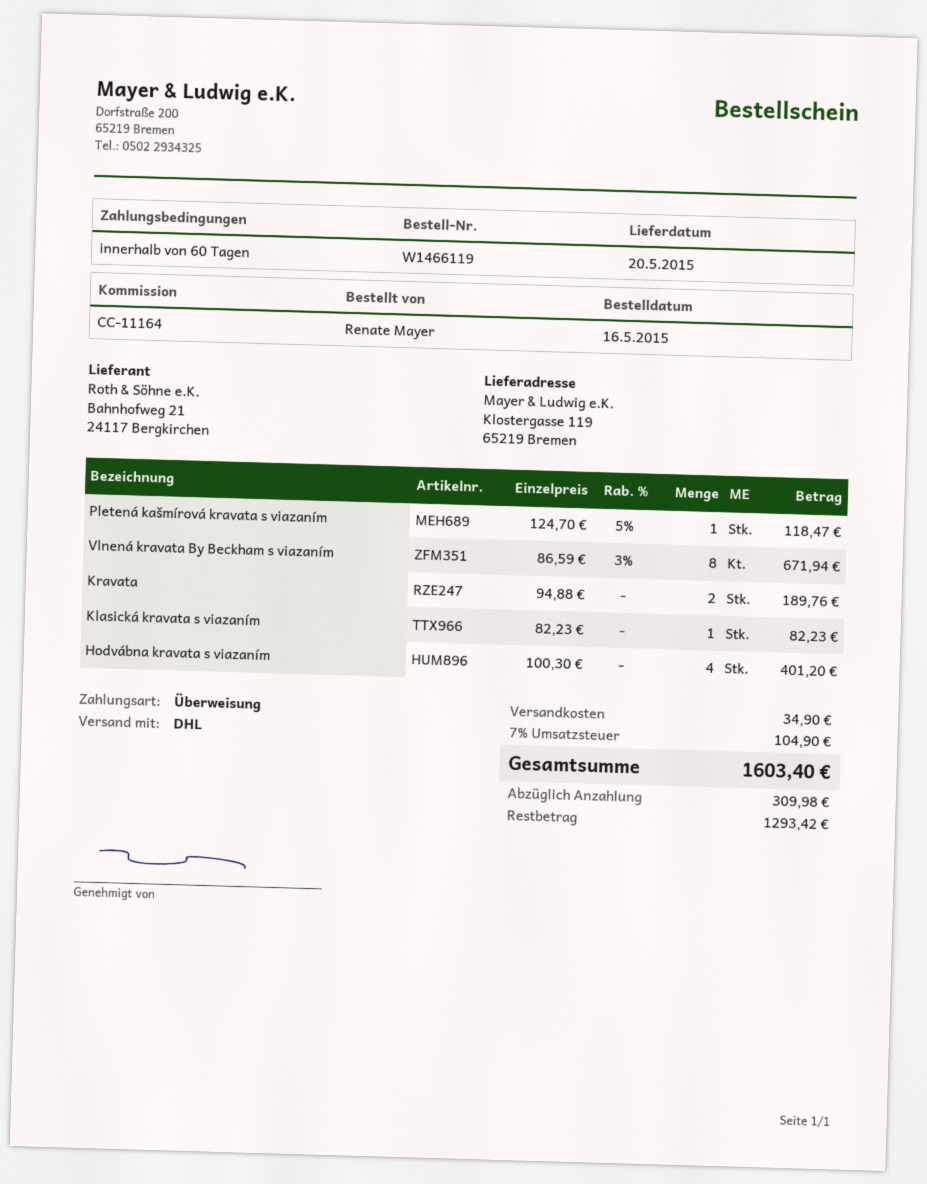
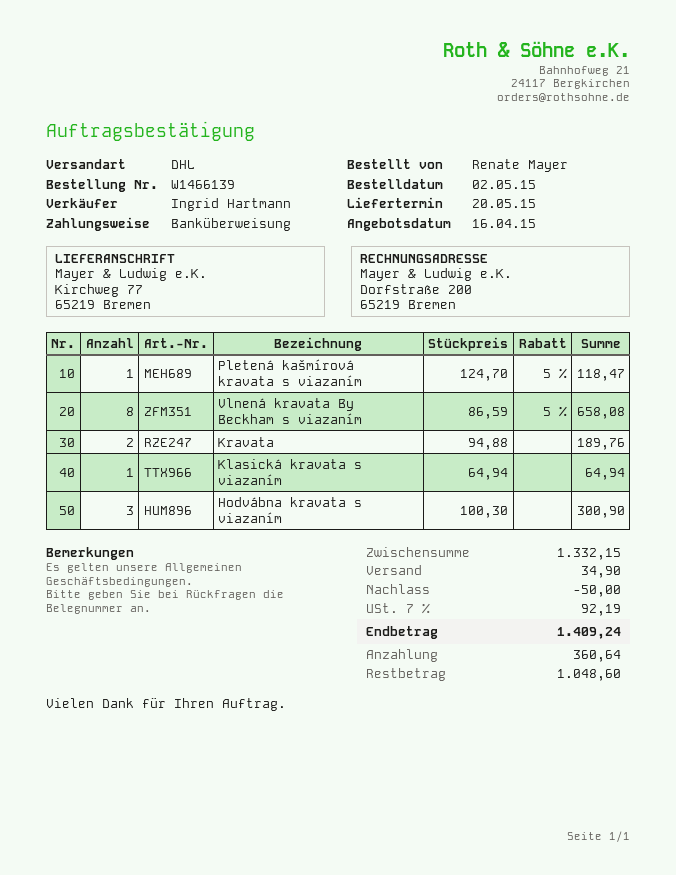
order number: W1466119 -> W1466139
order date: 2015-05-16 -> 2015-05-02
ship to: Klostergasse 119, 65219 Bremen -> Kirchweg 77, 65219 Bremen
Vlnená kravata By Beckham s viazaním: 8 x 86.59 - 3% = 671.94 -> 8 x 86.59 - 5% = 658.08
Klasická kravata s viazaním: 1 x 82.23 = 82.23 -> 1 x 64.94 = 64.94
Hodvábna kravata s viazaním: 4 x 100.30 = 401.20 -> 3 x 100.30 = 300.90
discount: none -> 50.00
tax: 7% = 104.90 -> 7% = 92.19
total: 1603.40 -> 1409.24
deposit: 309.98 -> 360.64
balance: 1293.42 -> 1048.60

